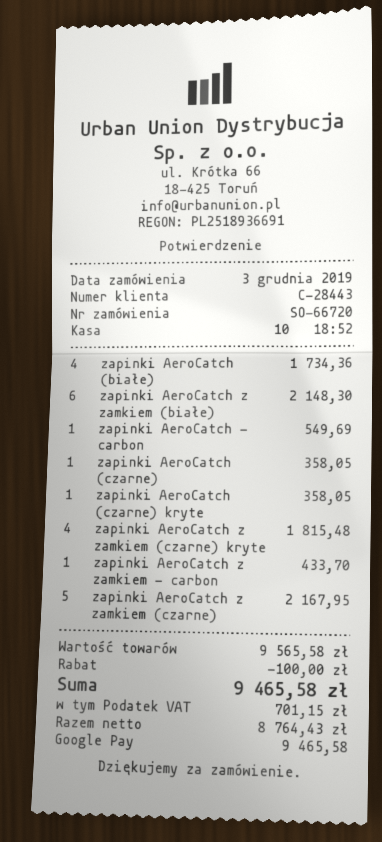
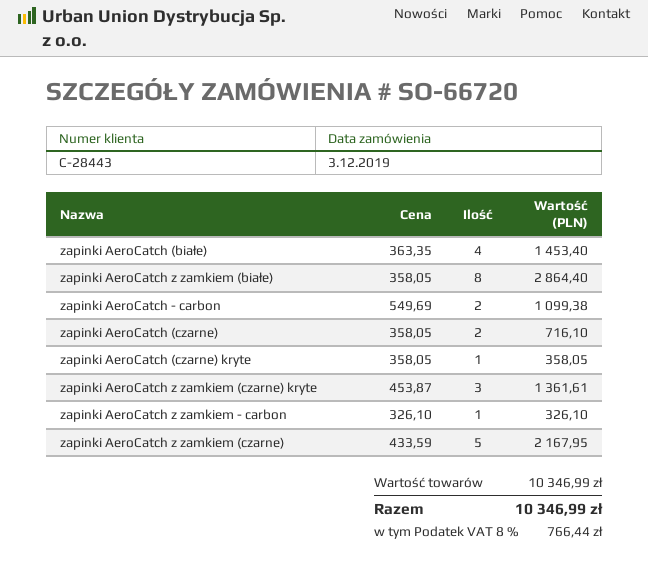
zapinki AeroCatch (białe): 4 for 1734.36 -> 4 for 1453.40
zapinki AeroCatch z zamkiem (białe): 6 for 2148.30 -> 8 for 2864.40
zapinki AeroCatch - carbon: 1 for 549.69 -> 2 for 1099.38
zapinki AeroCatch (czarne): 1 for 358.05 -> 2 for 716.10
zapinki AeroCatch z zamkiem (czarne) kryte: 4 for 1815.48 -> 3 for 1361.61
zapinki AeroCatch z zamkiem - carbon: 1 for 433.70 -> 1 for 326.10
subtotal: 9565.58 -> 10346.99
discount: 100.00 -> none
tax: 701.15 -> 766.44
total: 9465.58 -> 10346.99

